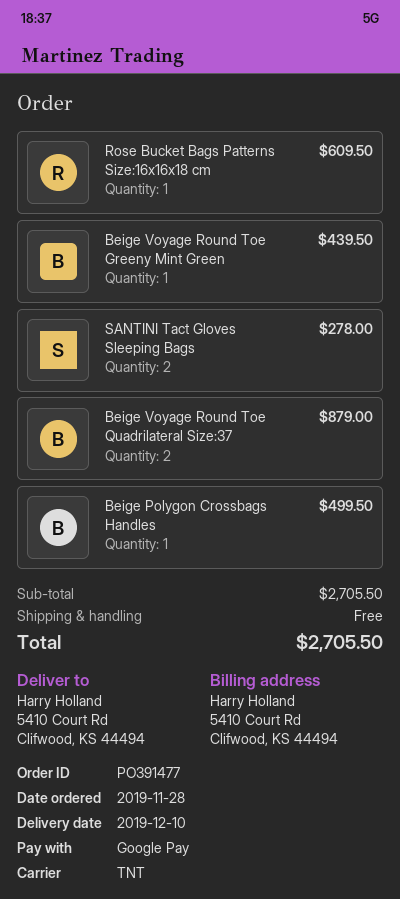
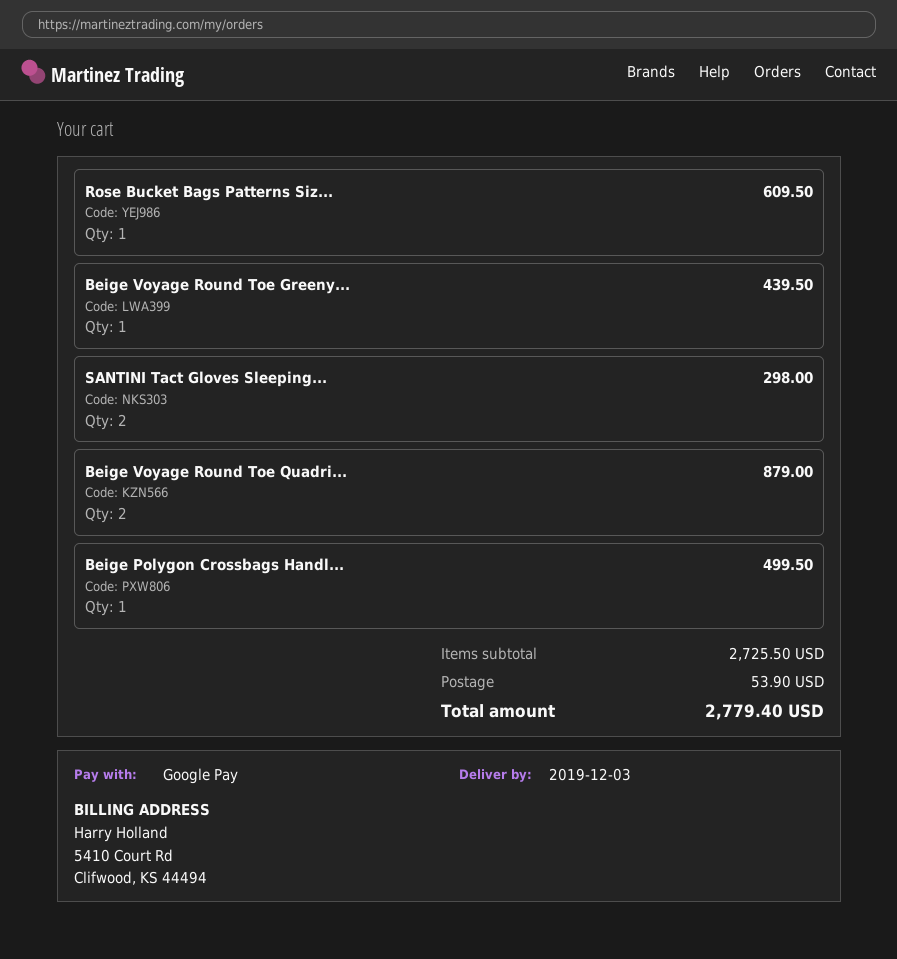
delivery date: 2019-12-10 -> 2019-12-03
SANTINI Tact Gloves Sleeping Bags: 2 for 278.00 -> 2 for 298.00
subtotal: 2705.50 -> 2725.50
shipping: 0.00 -> 53.90
total: 2705.50 -> 2779.40

